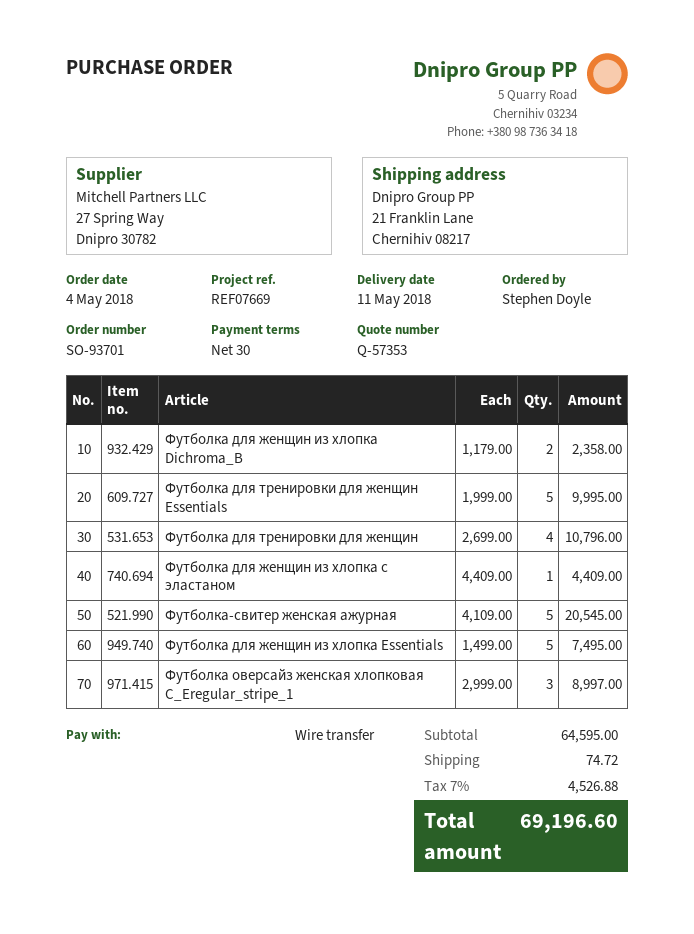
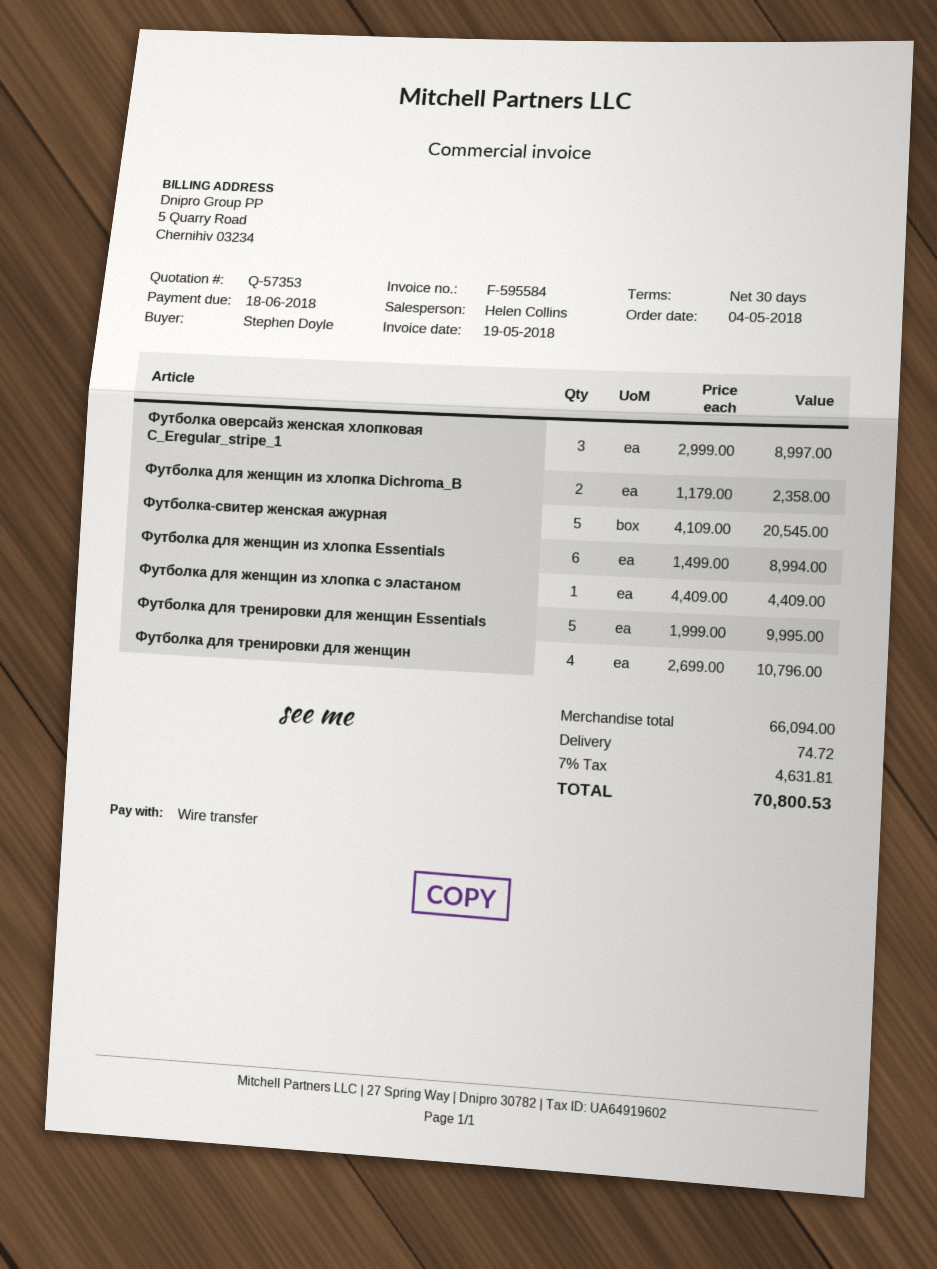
Футболка для женщин из хлопка Essentials: 5 x 1499.00 = 7495.00 -> 6 x 1499.00 = 8994.00
subtotal: 64595.00 -> 66094.00
tax: 7% = 4526.88 -> 7% = 4631.81
total: 69196.60 -> 70800.53

